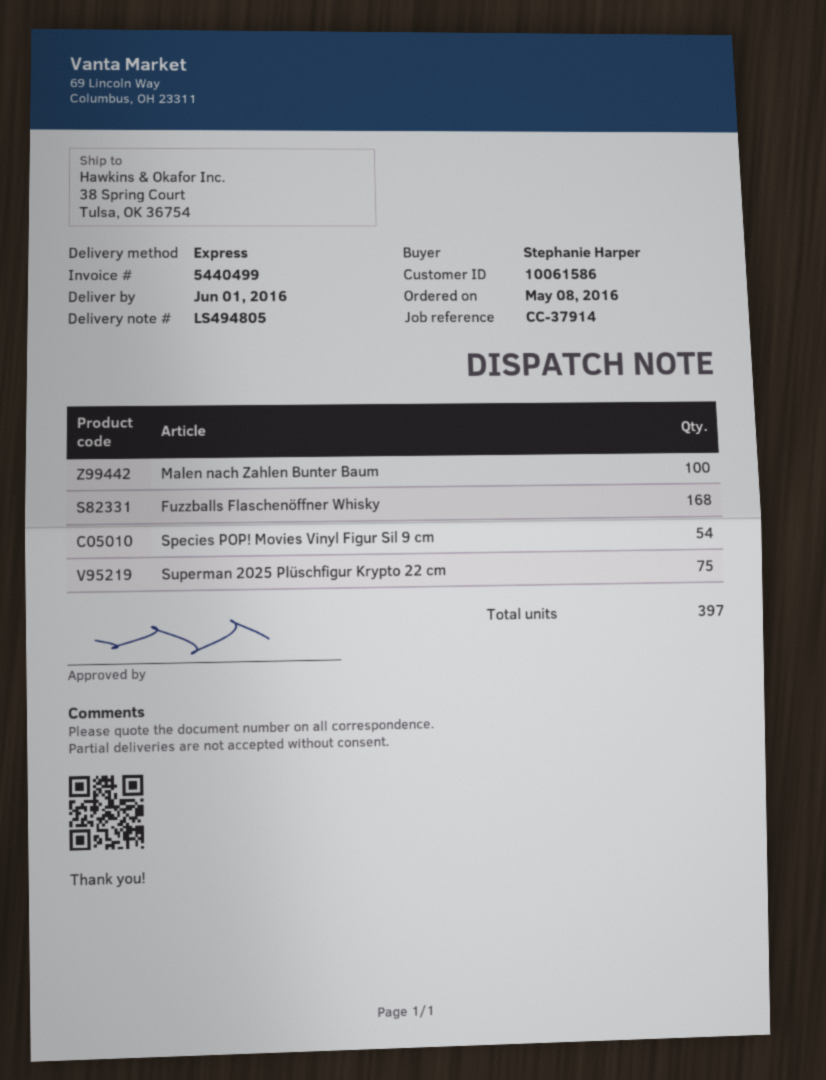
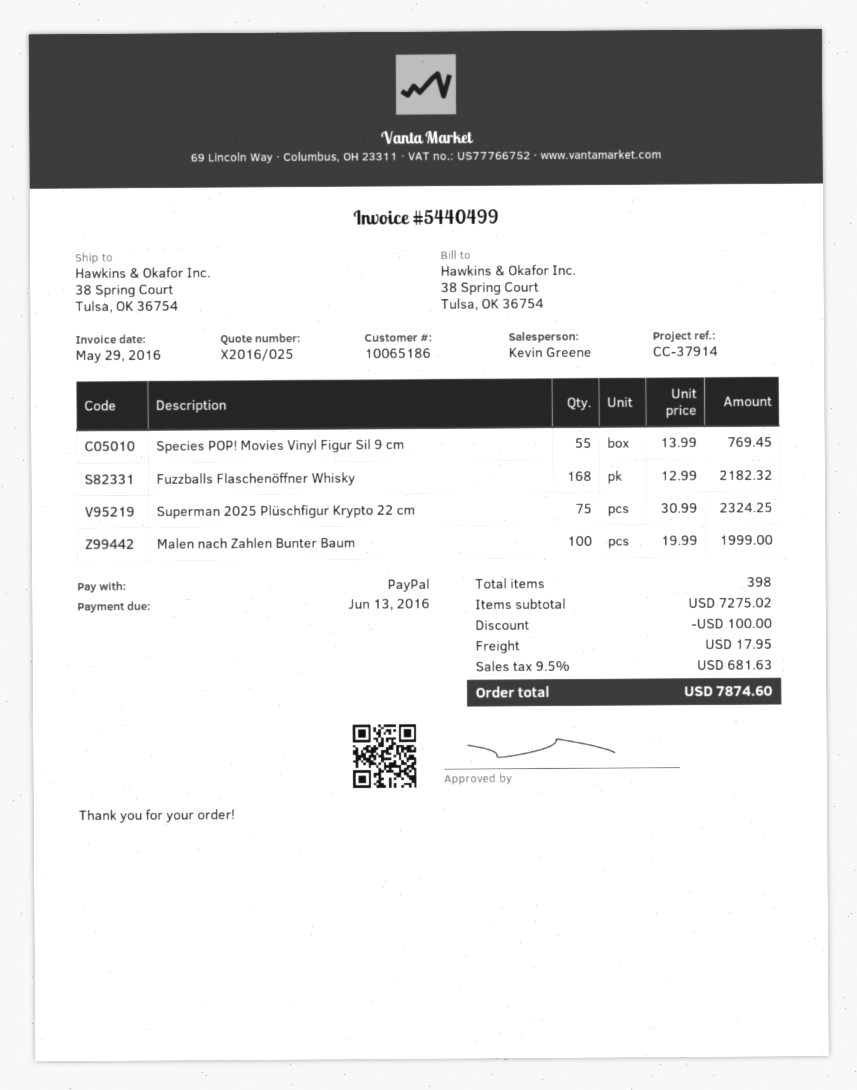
customer number: 10061586 -> 10065186
Species POP! Movies Vinyl Figur Sil 9 cm: 54 -> 55
total quantity: 397 -> 398

